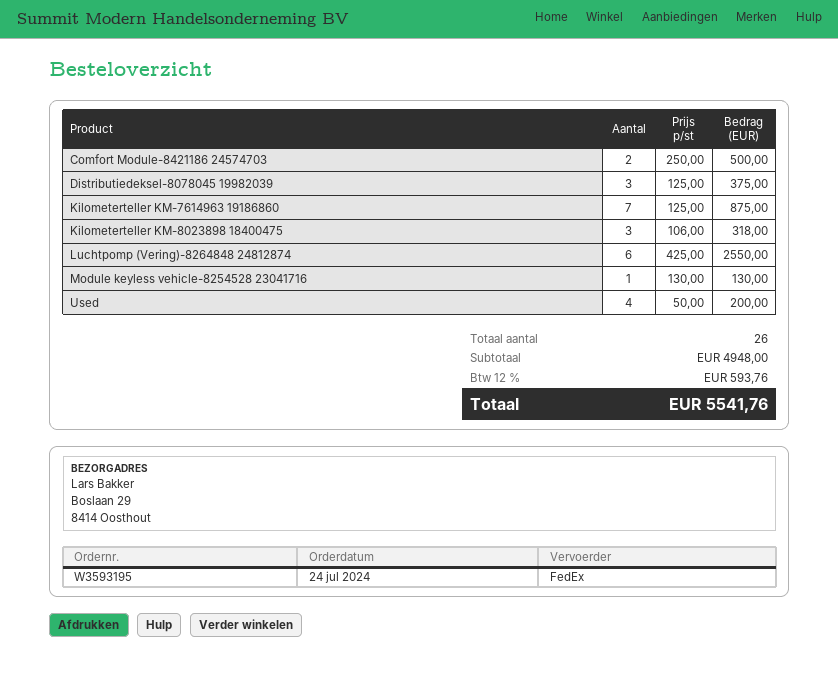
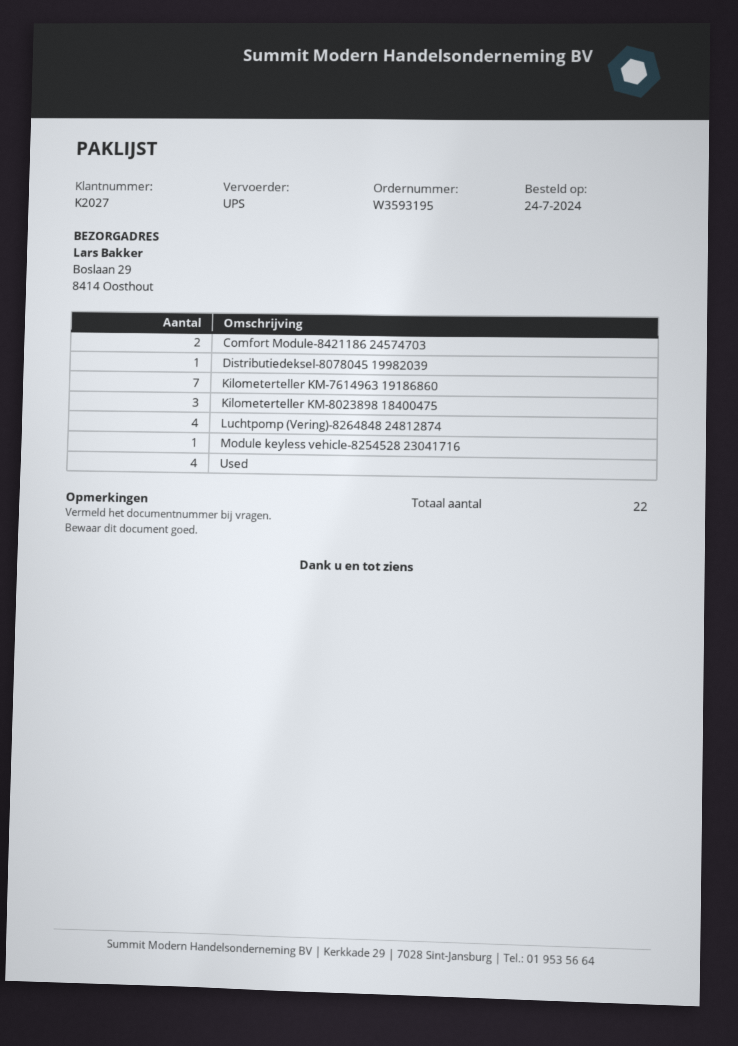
shipping method: FedEx -> UPS
Distributiedeksel-8078045 19982039: 3 -> 1
Luchtpomp (Vering)-8264848 24812874: 6 -> 4
total quantity: 26 -> 22

